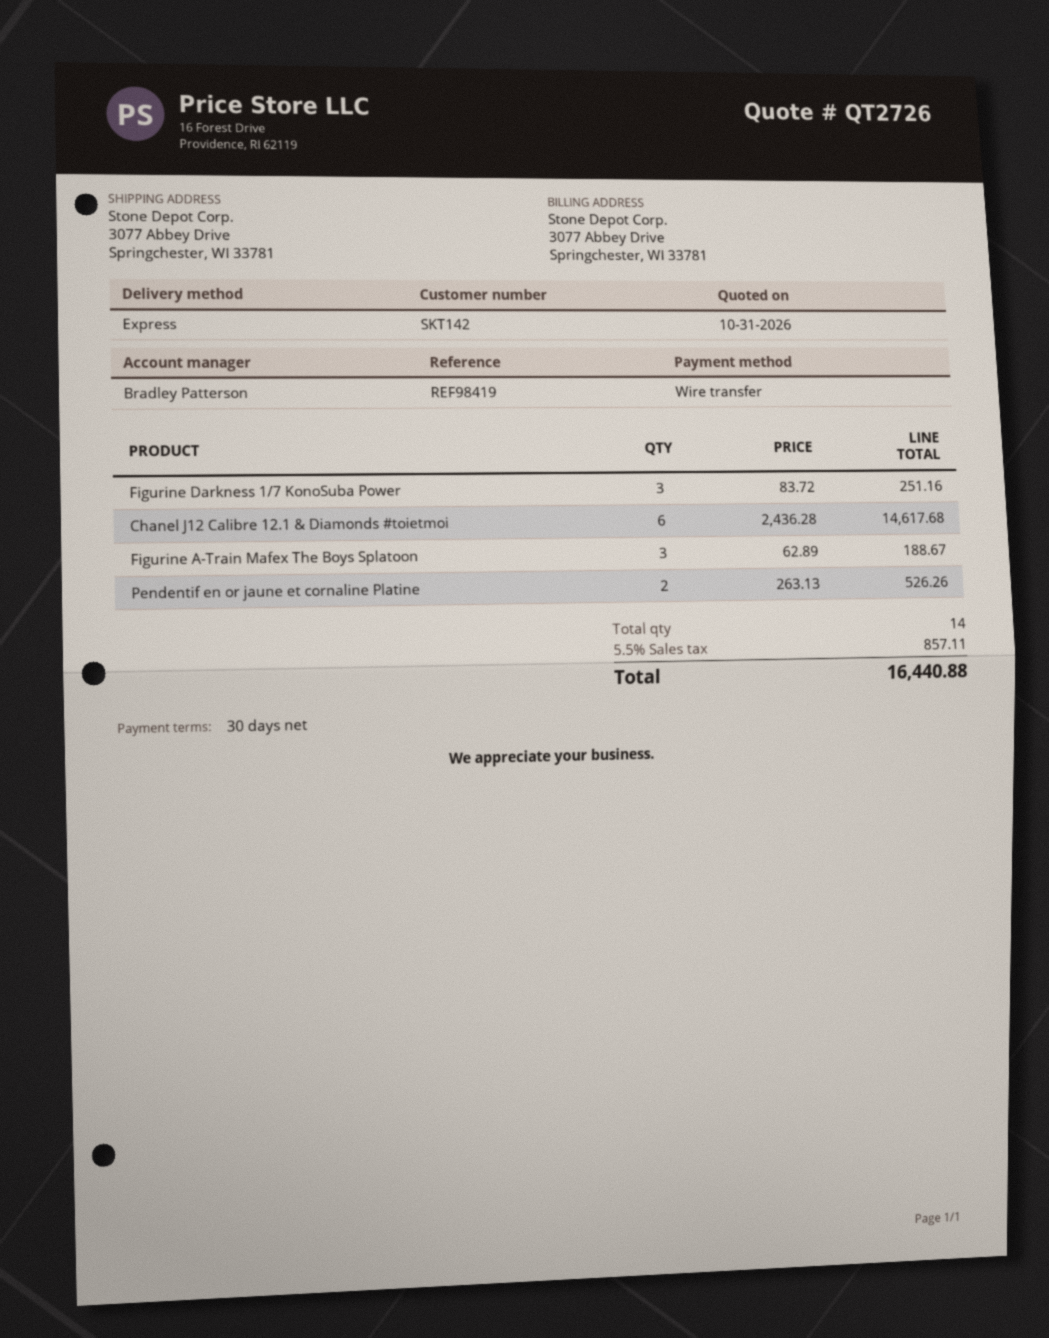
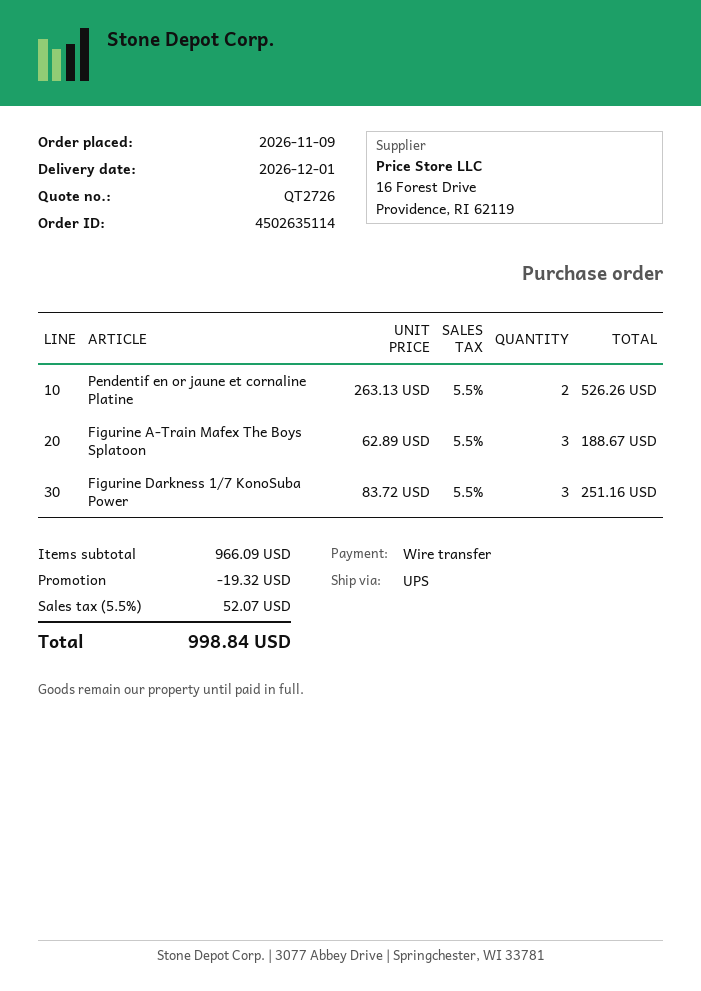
shipping method: express -> UPS
Chanel J12 Calibre 12.1 & Diamonds #toietmoi: 6 x 2436.28 = 14617.68 -> none
discount: none -> 19.32
tax: 5.5% = 857.11 -> 5.5% = 52.07
total: 16440.88 -> 998.84

